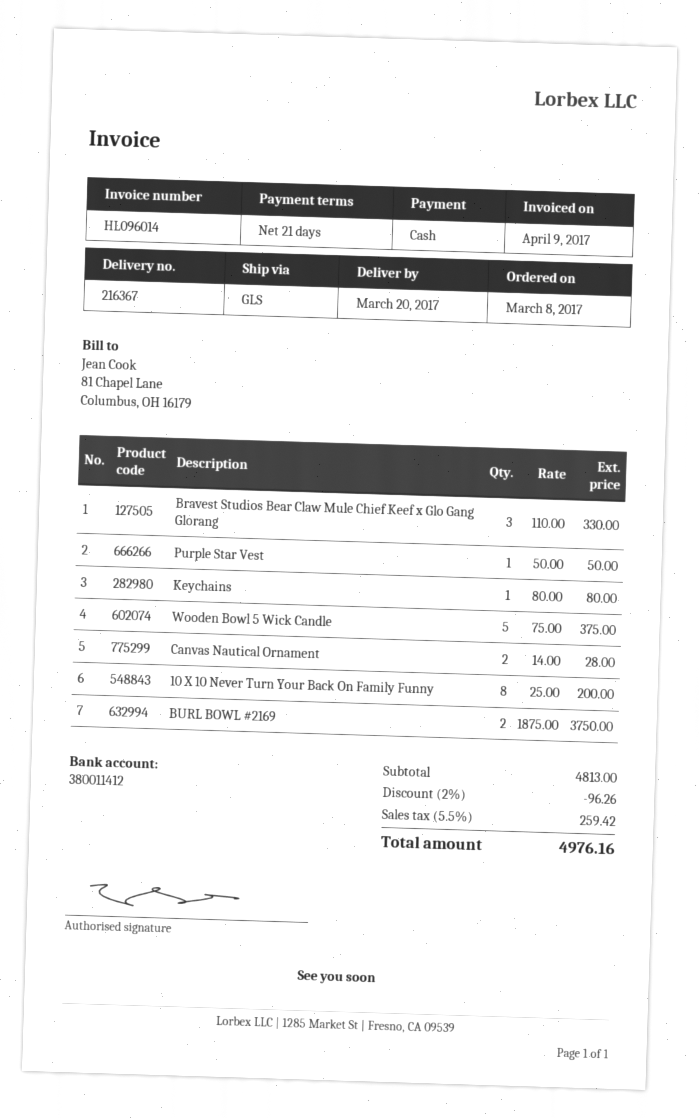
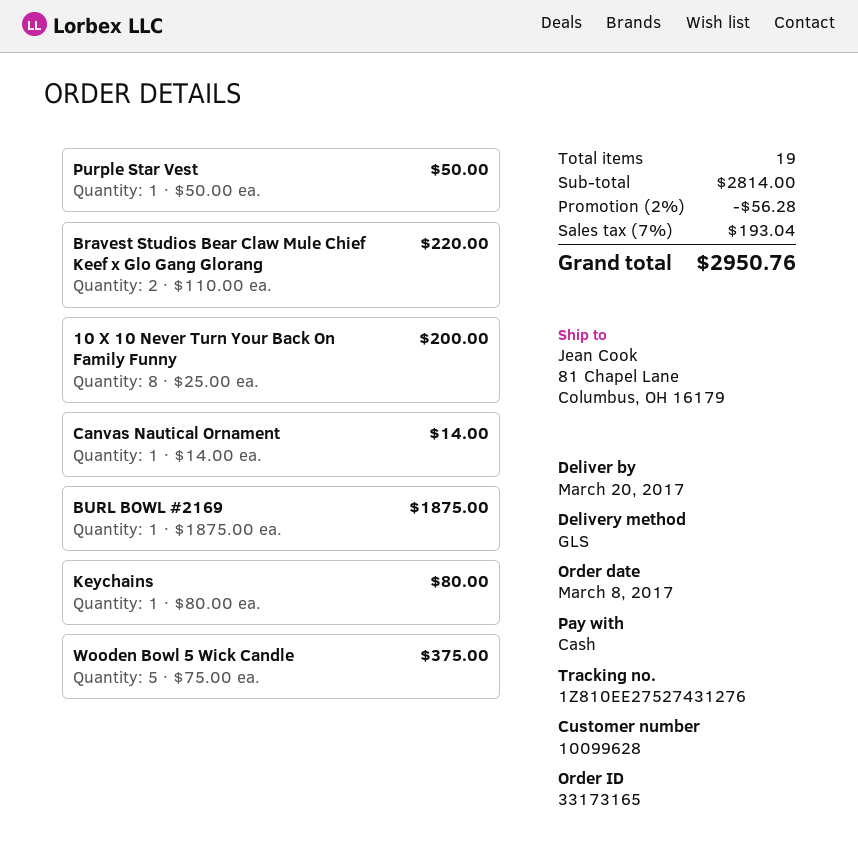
Bravest Studios Bear Claw Mule Chief Keef x Glo Gang Glorang: 3 x 110.00 = 330.00 -> 2 x 110.00 = 220.00
Canvas Nautical Ornament: 2 x 14.00 = 28.00 -> 1 x 14.00 = 14.00
BURL BOWL #2169: 2 x 1875.00 = 3750.00 -> 1 x 1875.00 = 1875.00
subtotal: 4813.00 -> 2814.00
discount: 2% = 96.26 -> 2% = 56.28
tax: 5.5% = 259.42 -> 7% = 193.04
total: 4976.16 -> 2950.76

